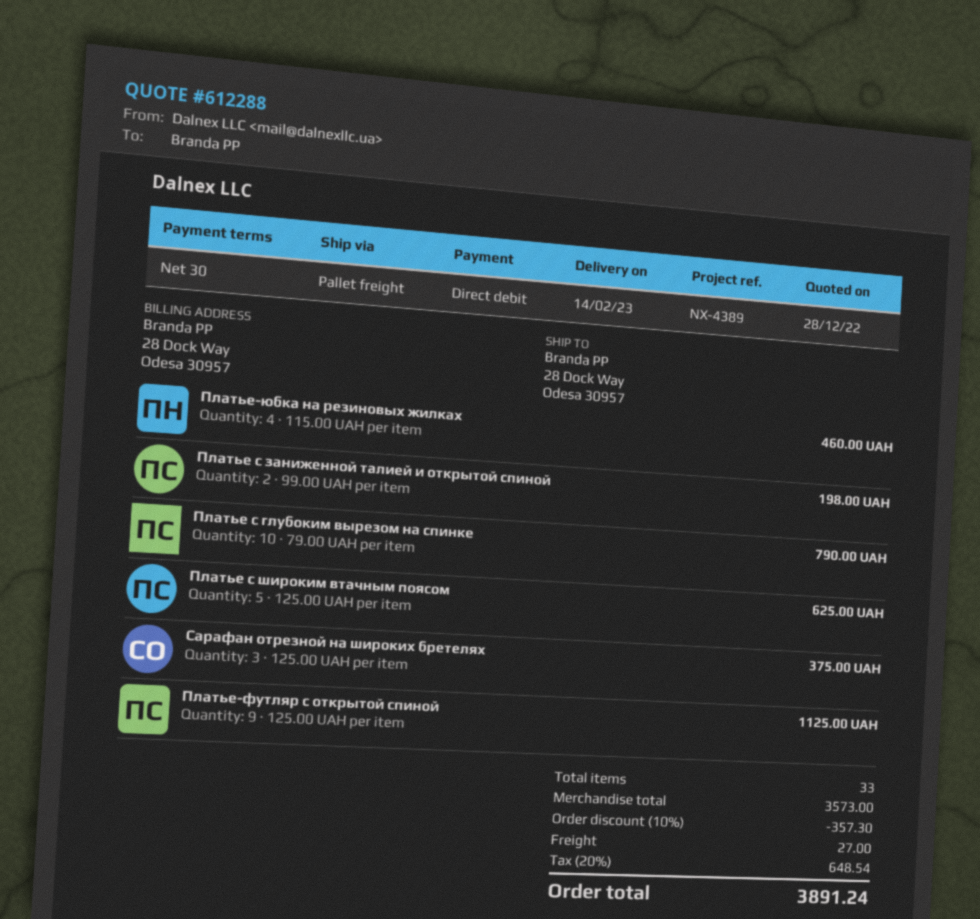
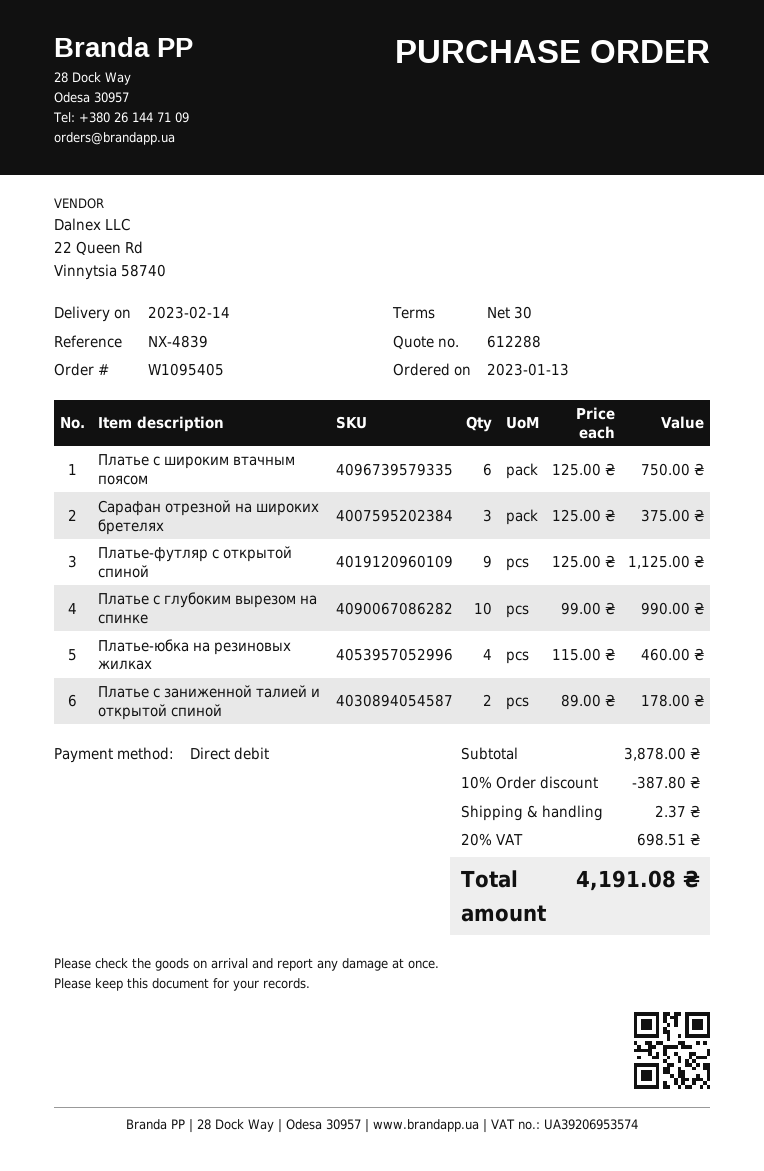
reference: NX-4389 -> NX-4839
Платье с заниженной талией и открытой спиной: 2 x 99.00 = 198.00 -> 2 x 89.00 = 178.00
Платье с глубоким вырезом на спинке: 10 x 79.00 = 790.00 -> 10 x 99.00 = 990.00
Платье с широким втачным поясом: 5 x 125.00 = 625.00 -> 6 x 125.00 = 750.00
subtotal: 3573.00 -> 3878.00
discount: 10% = 357.30 -> 10% = 387.80
shipping: 27.00 -> 2.37
tax: 20% = 648.54 -> 20% = 698.51
total: 3891.24 -> 4191.08

